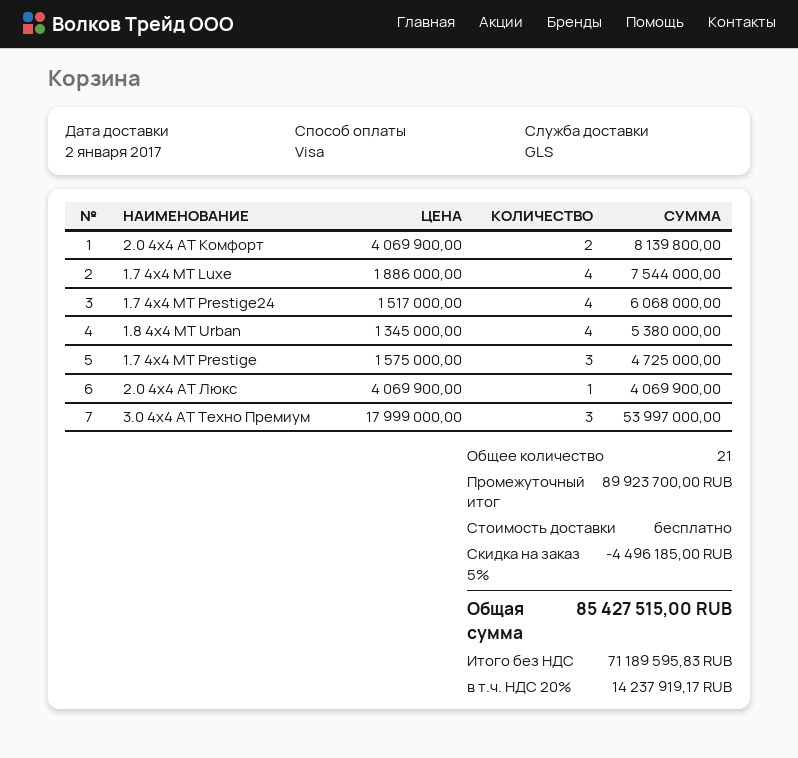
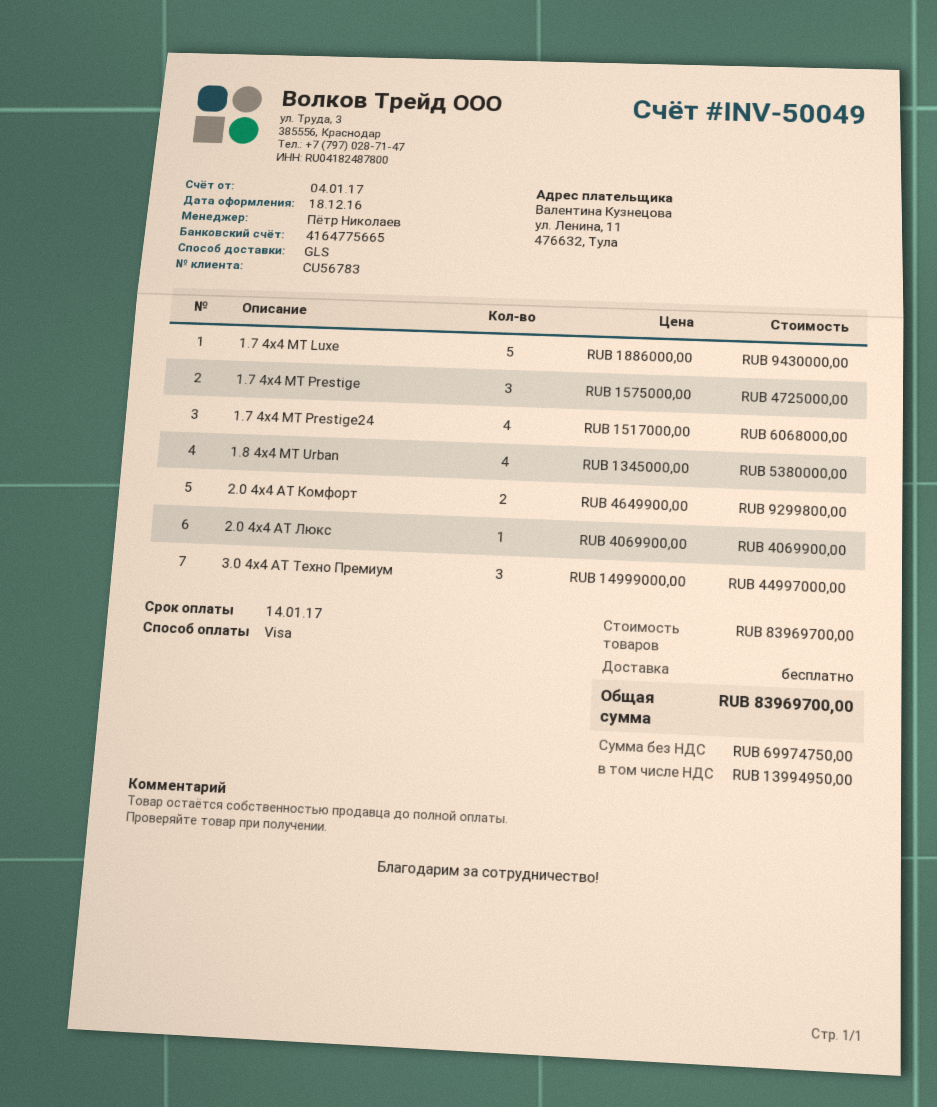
2.0 4x4 AT Комфорт: 2 x 4069900.00 = 8139800.00 -> 2 x 4649900.00 = 9299800.00
1.7 4x4 MT Luxe: 4 x 1886000.00 = 7544000.00 -> 5 x 1886000.00 = 9430000.00
3.0 4x4 AT Техно Премиум: 3 x 17999000.00 = 53997000.00 -> 3 x 14999000.00 = 44997000.00
subtotal: 89923700.00 -> 83969700.00
discount: 5% = 4496185.00 -> none
net: 71189595.83 -> 69974750.00
tax: 14237919.17 -> 13994950.00
total: 85427515.00 -> 83969700.00

